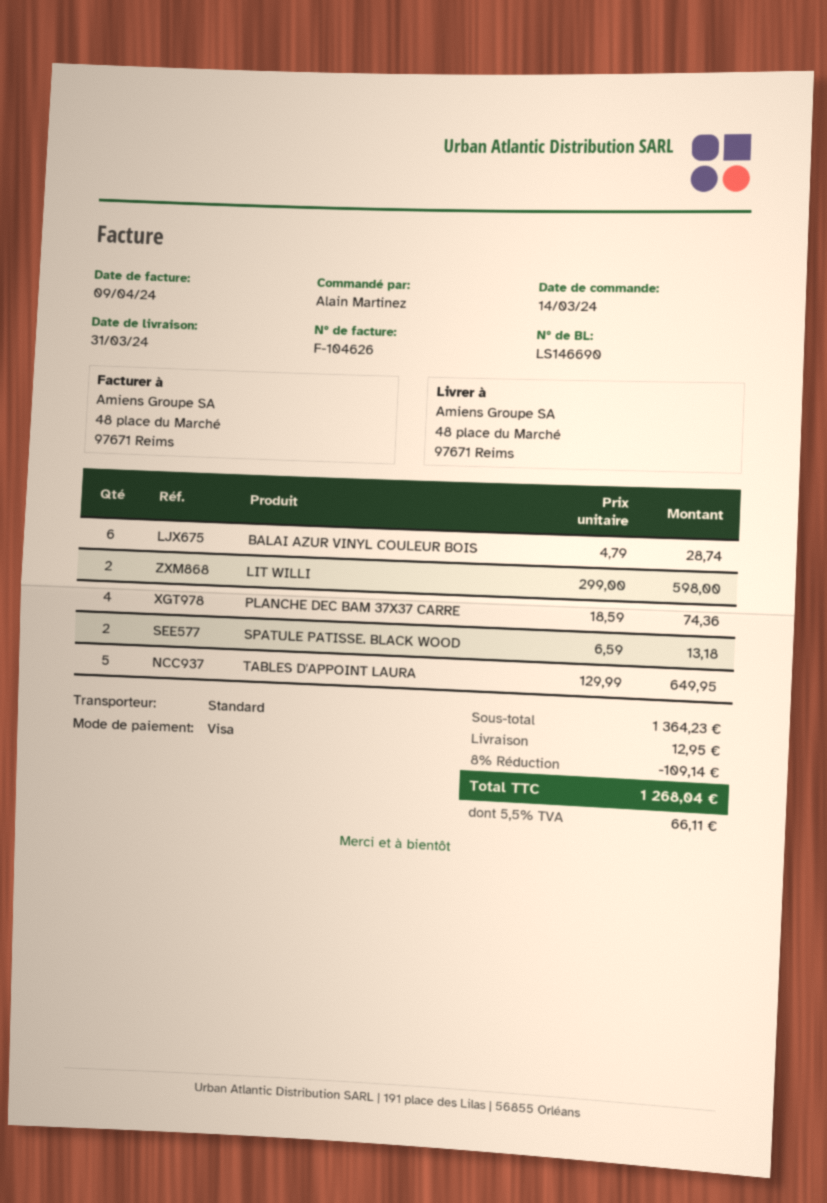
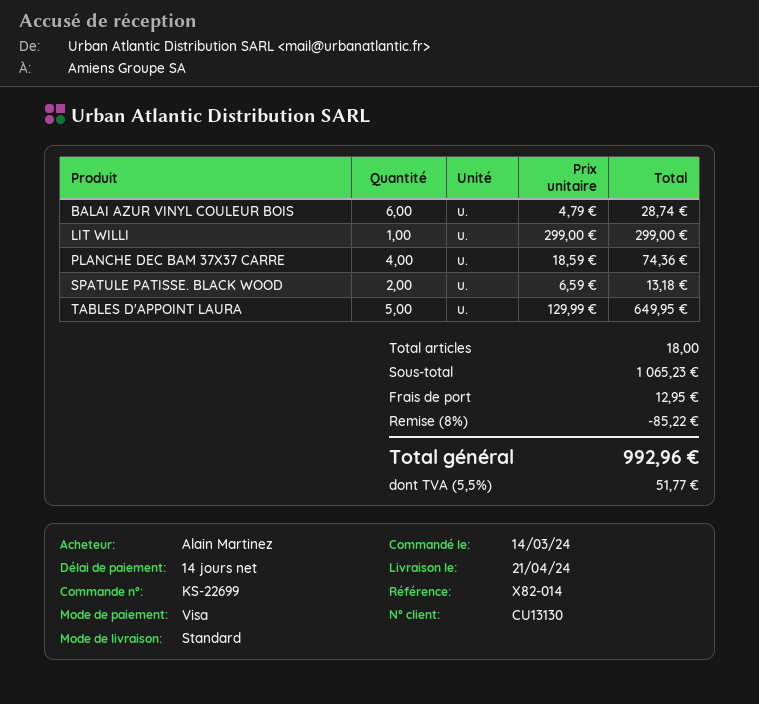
delivery date: 2024-03-31 -> 2024-04-21
LIT WILLI: 2 x 299.00 = 598.00 -> 1 x 299.00 = 299.00
subtotal: 1364.23 -> 1065.23
discount: 8% = 109.14 -> 8% = 85.22
tax: 5.5% = 66.11 -> 5.5% = 51.77
total: 1268.04 -> 992.96

